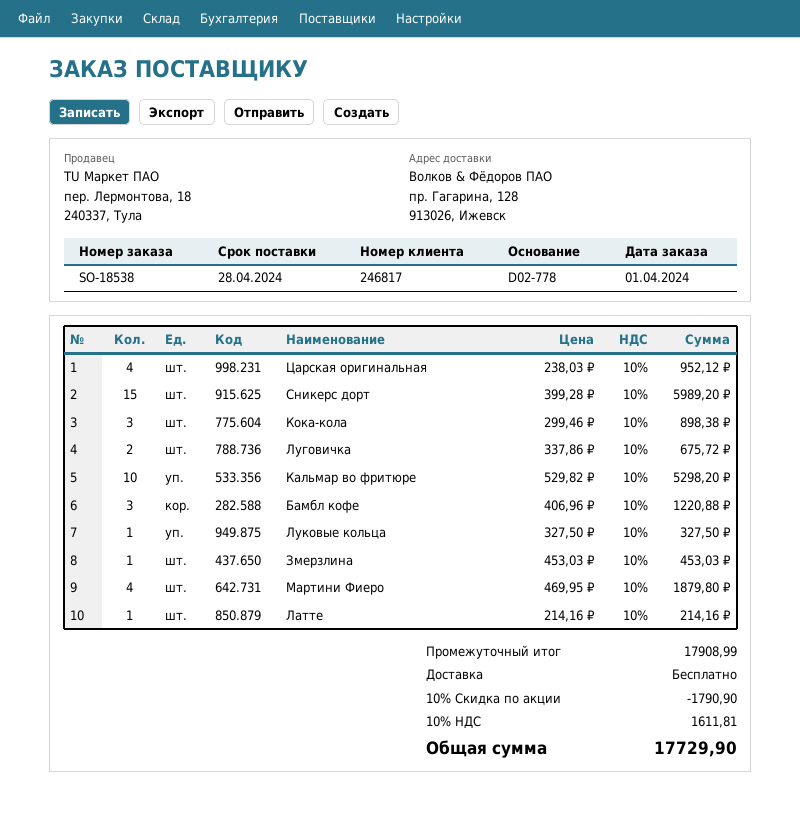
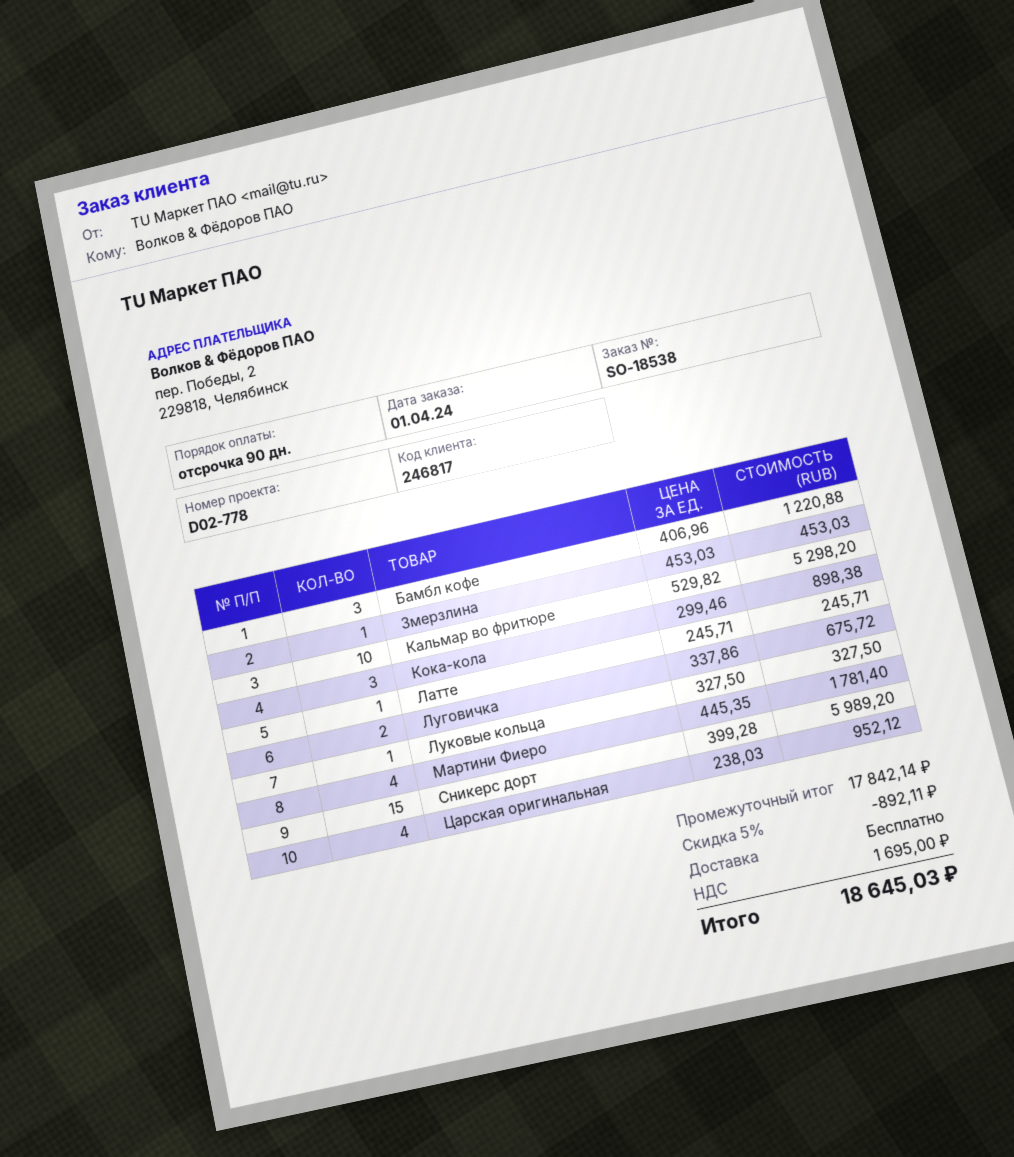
Мартини Фиеро: 4 x 469.95 = 1879.80 -> 4 x 445.35 = 1781.40
Латте: 1 x 214.16 = 214.16 -> 1 x 245.71 = 245.71
subtotal: 17908.99 -> 17842.14
discount: 10% = 1790.90 -> 5% = 892.11
tax: 1611.81 -> 1695.00
total: 17729.90 -> 18645.03

